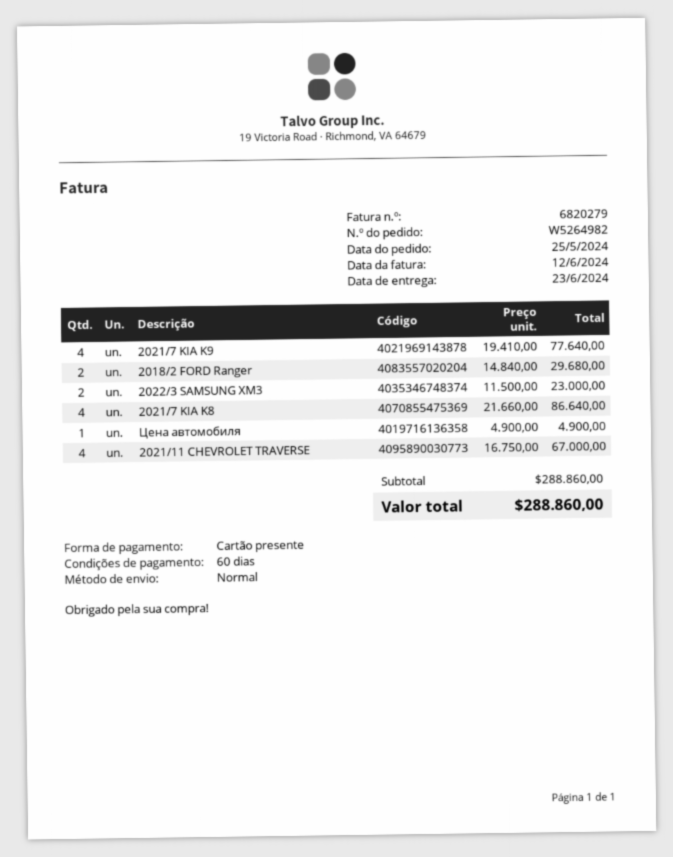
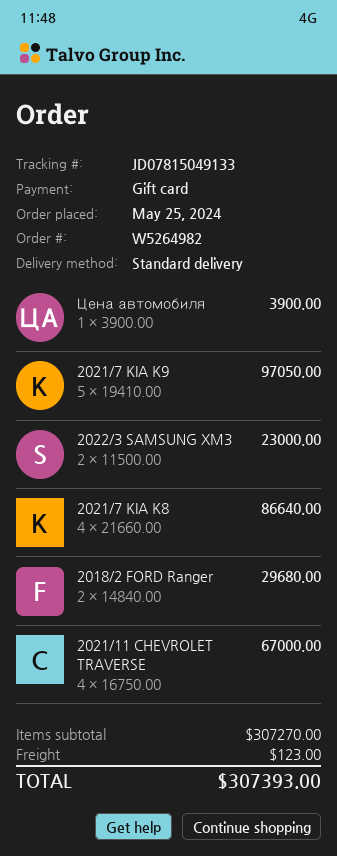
2021/7 KIA K9: 4 x 19410.00 = 77640.00 -> 5 x 19410.00 = 97050.00
Цена автомобиля: 1 x 4900.00 = 4900.00 -> 1 x 3900.00 = 3900.00
subtotal: 288860.00 -> 307270.00
shipping: none -> 123.00
total: 288860.00 -> 307393.00

